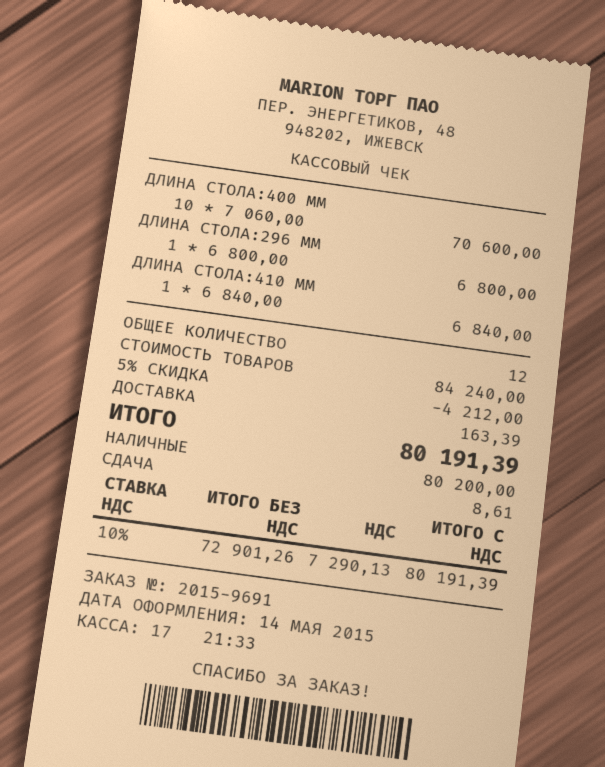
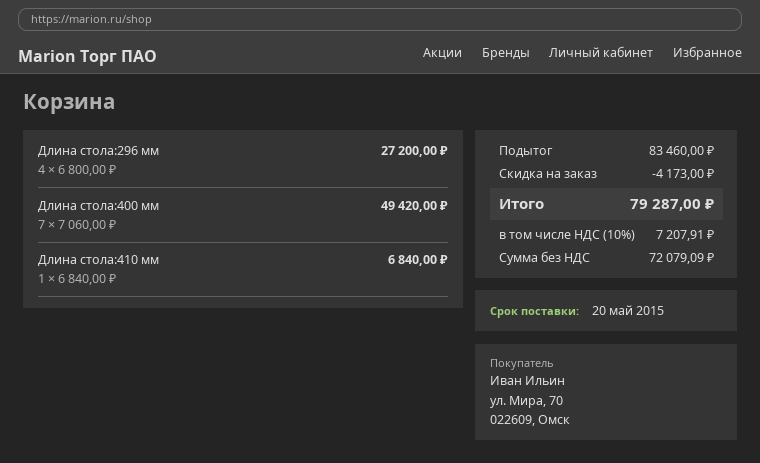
ДЛИНА СТОЛА:400 ММ: 10 x 7060.00 = 70600.00 -> 7 x 7060.00 = 49420.00
ДЛИНА СТОЛА:296 ММ: 1 x 6800.00 = 6800.00 -> 4 x 6800.00 = 27200.00
subtotal: 84240.00 -> 83460.00
discount: 4212.00 -> 4173.00
shipping: 163.39 -> none
net: 72901.26 -> 72079.09
tax: 10% = 7290.13 -> 10% = 7207.91
total: 80191.39 -> 79287.00

